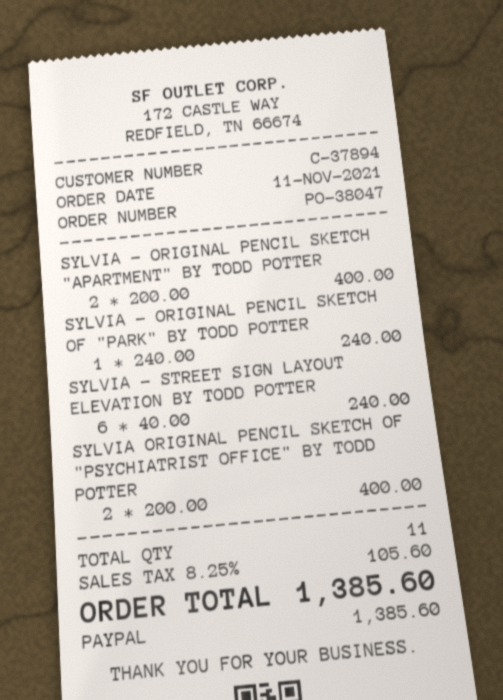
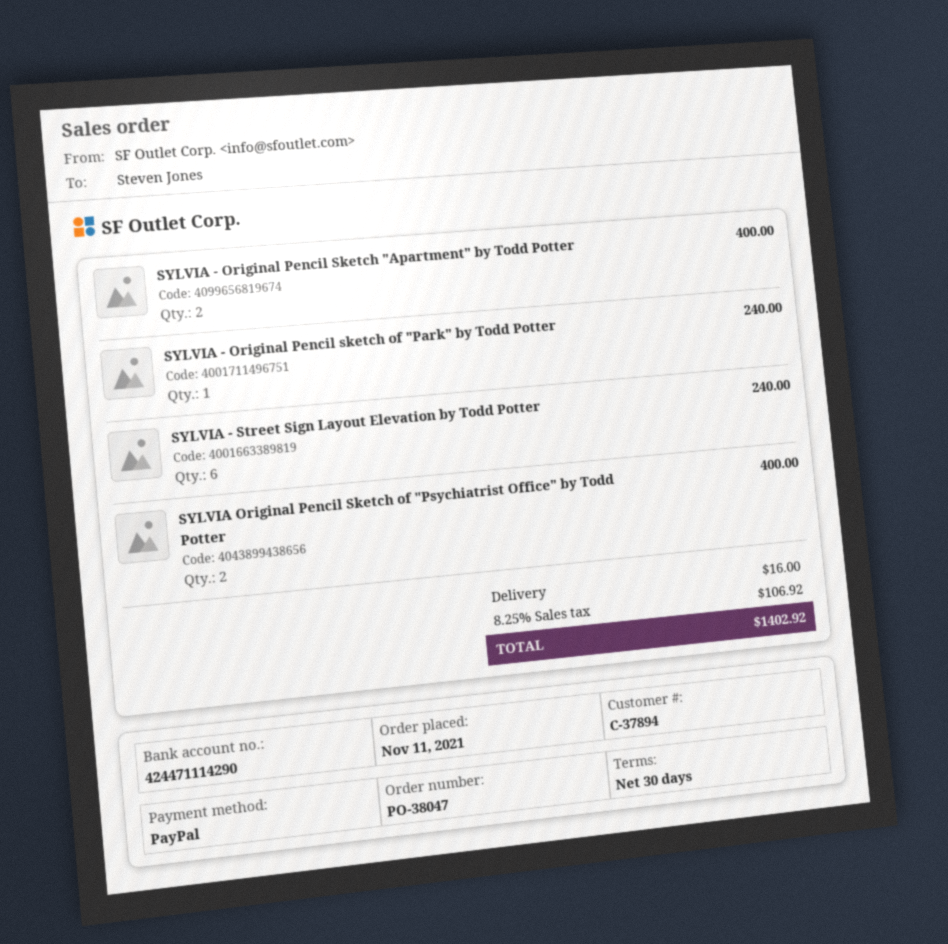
shipping: none -> 16.00
tax: 8.25% = 105.60 -> 8.25% = 106.92
total: 1385.60 -> 1402.92

